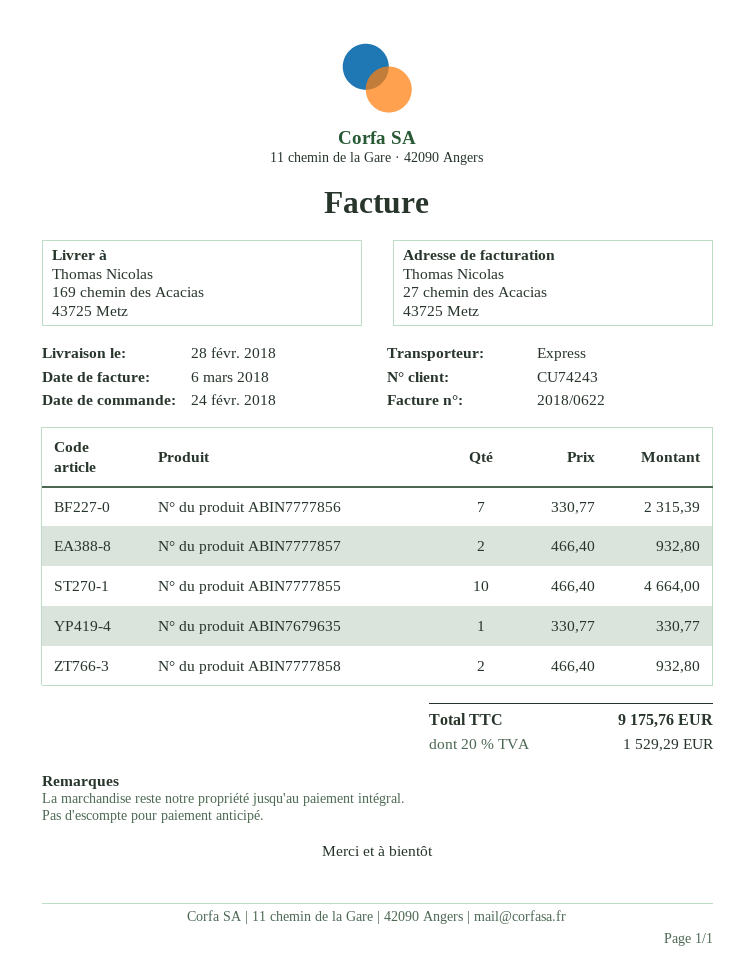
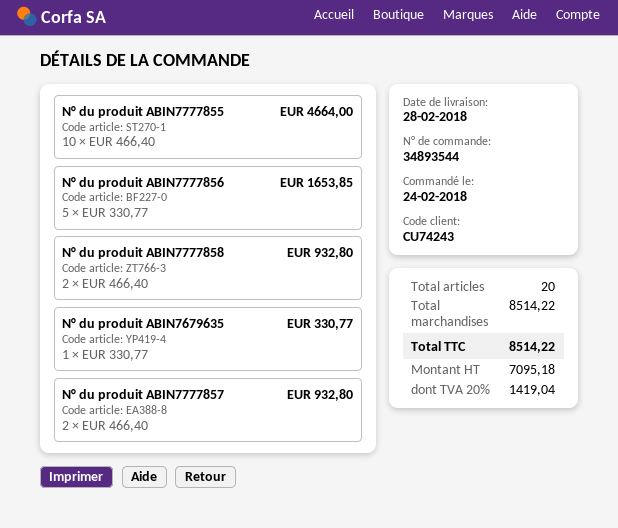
N° du produit ABIN7777856: 7 x 330.77 = 2315.39 -> 5 x 330.77 = 1653.85
tax: 20% = 1529.29 -> 20% = 1419.04
total: 9175.76 -> 8514.22

